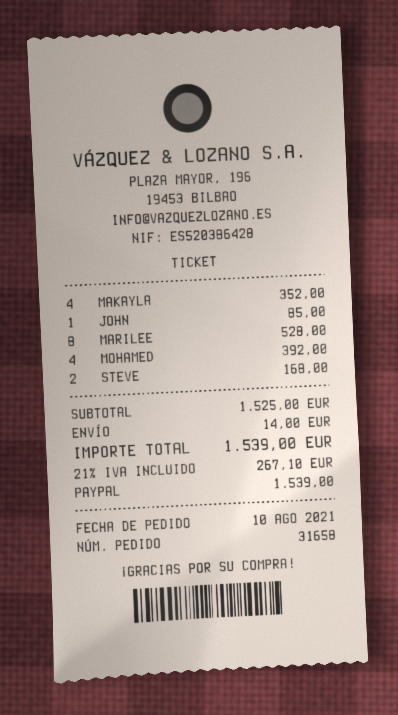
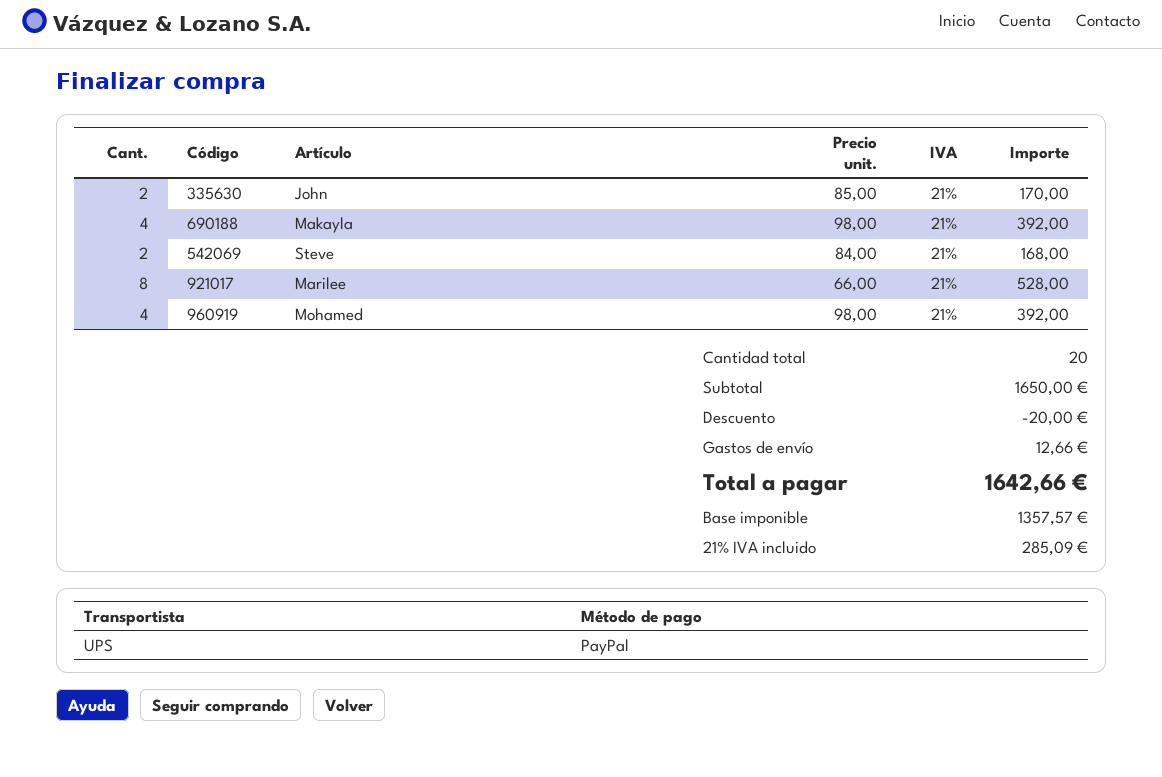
MAKAYLA: 4 for 352.00 -> 4 for 392.00
JOHN: 1 for 85.00 -> 2 for 170.00
subtotal: 1525.00 -> 1650.00
discount: none -> 20.00
shipping: 14.00 -> 12.66
tax: 21% = 267.10 -> 21% = 285.09
total: 1539.00 -> 1642.66

